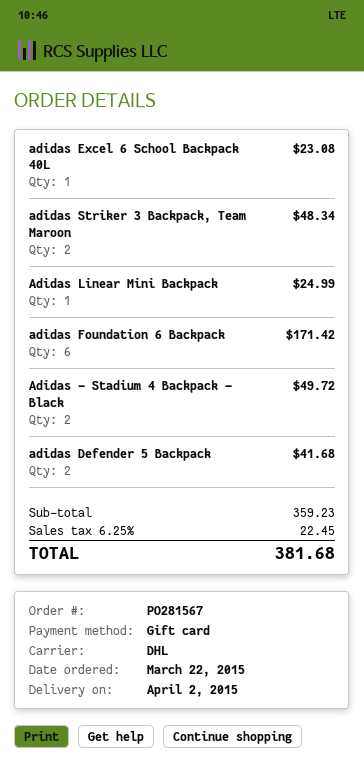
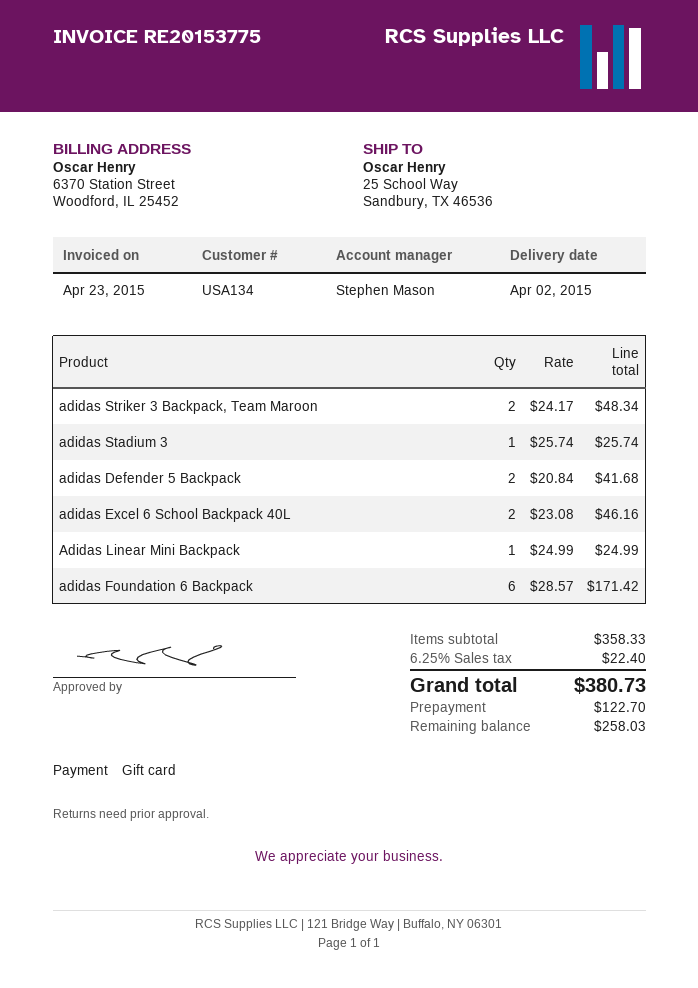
adidas Excel 6 School Backpack 40L: 1 for 23.08 -> 2 for 46.16
Adidas - Stadium 4 Backpack - Black: 2 for 49.72 -> none
adidas Stadium 3: none -> 1 for 25.74
subtotal: 359.23 -> 358.33
tax: 6.25% = 22.45 -> 6.25% = 22.40
total: 381.68 -> 380.73

